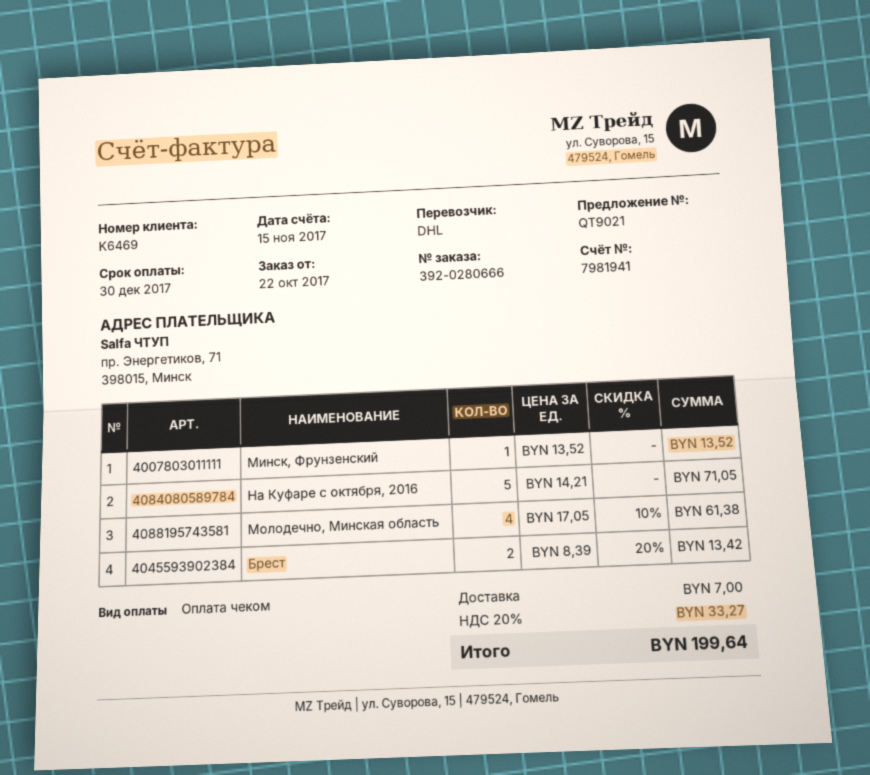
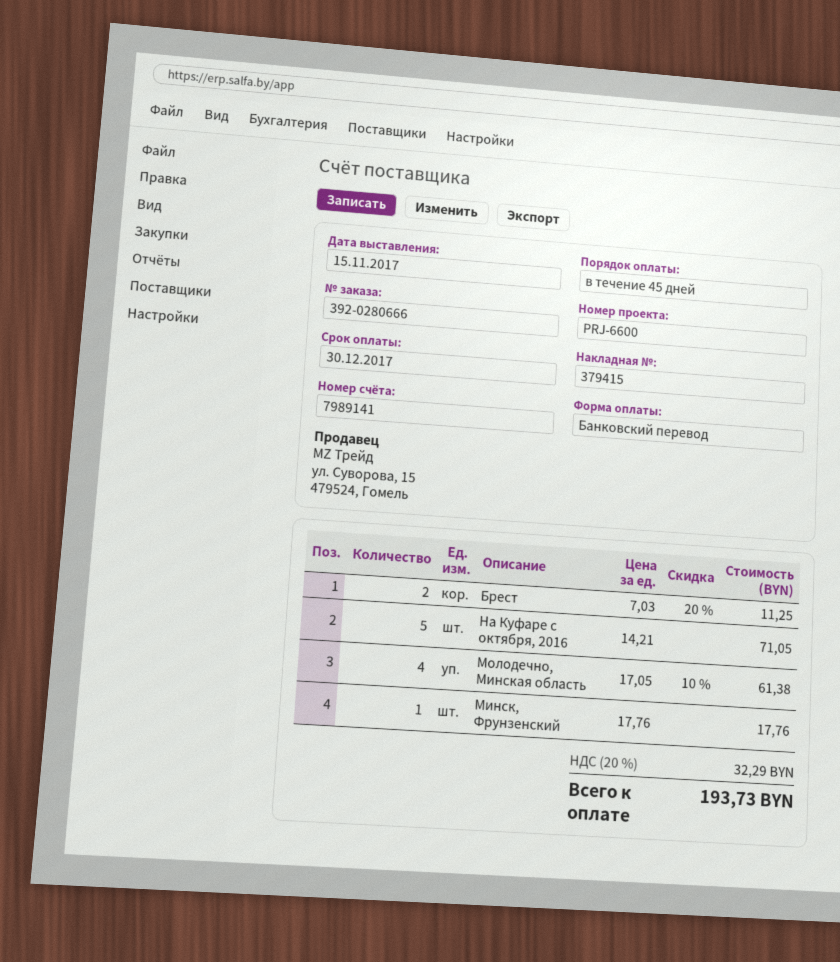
invoice number: 7981941 -> 7989141
payment method: cheque -> bank transfer
Минск, Фрунзенский: 1 x 13.52 = 13.52 -> 1 x 17.76 = 17.76
Брест: 2 x 8.39 - 20% = 13.42 -> 2 x 7.03 - 20% = 11.25
shipping: 7.00 -> none
tax: 20% = 33.27 -> 20% = 32.29
total: 199.64 -> 193.73

